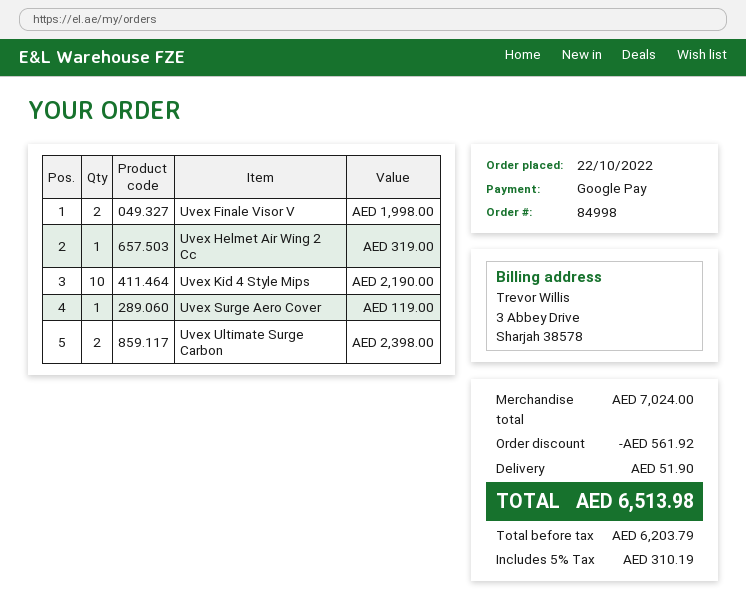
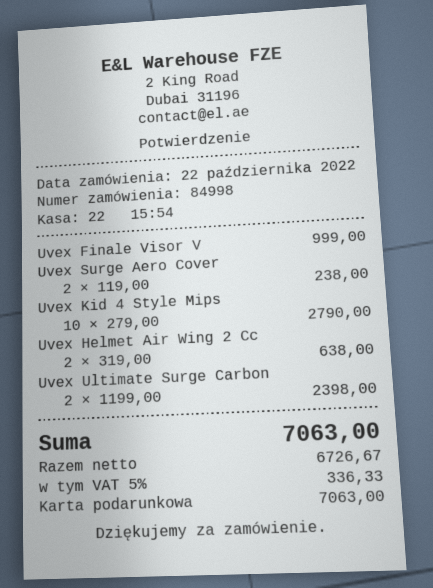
payment method: Google Pay -> gift card
Uvex Finale Visor V: 2 for 1998.00 -> 1 for 999.00
Uvex Helmet Air Wing 2 Cc: 1 for 319.00 -> 2 for 638.00
Uvex Kid 4 Style Mips: 10 for 2190.00 -> 10 for 2790.00
Uvex Surge Aero Cover: 1 for 119.00 -> 2 for 238.00
discount: 561.92 -> none
shipping: 51.90 -> none
net: 6203.79 -> 6726.67
tax: 5% = 310.19 -> 5% = 336.33
total: 6513.98 -> 7063.00

